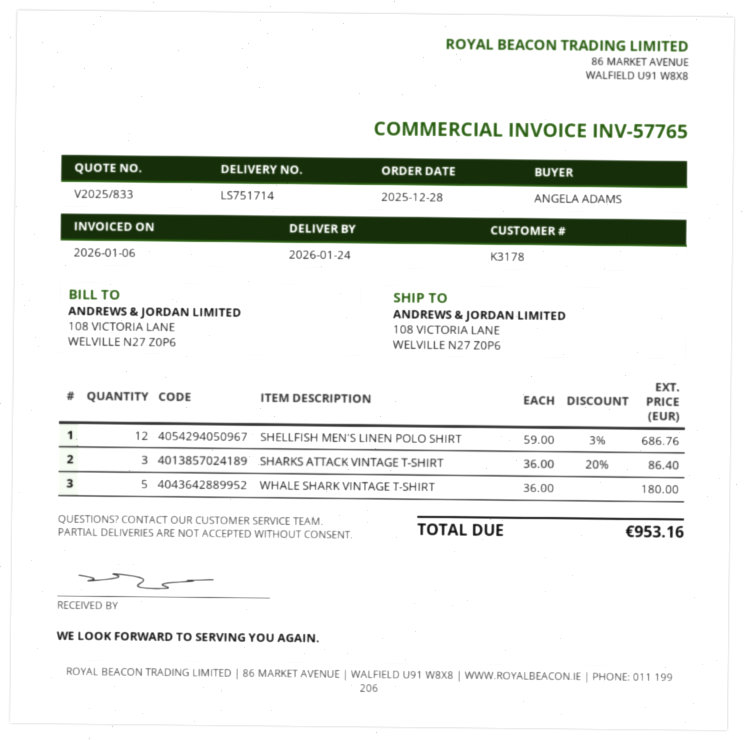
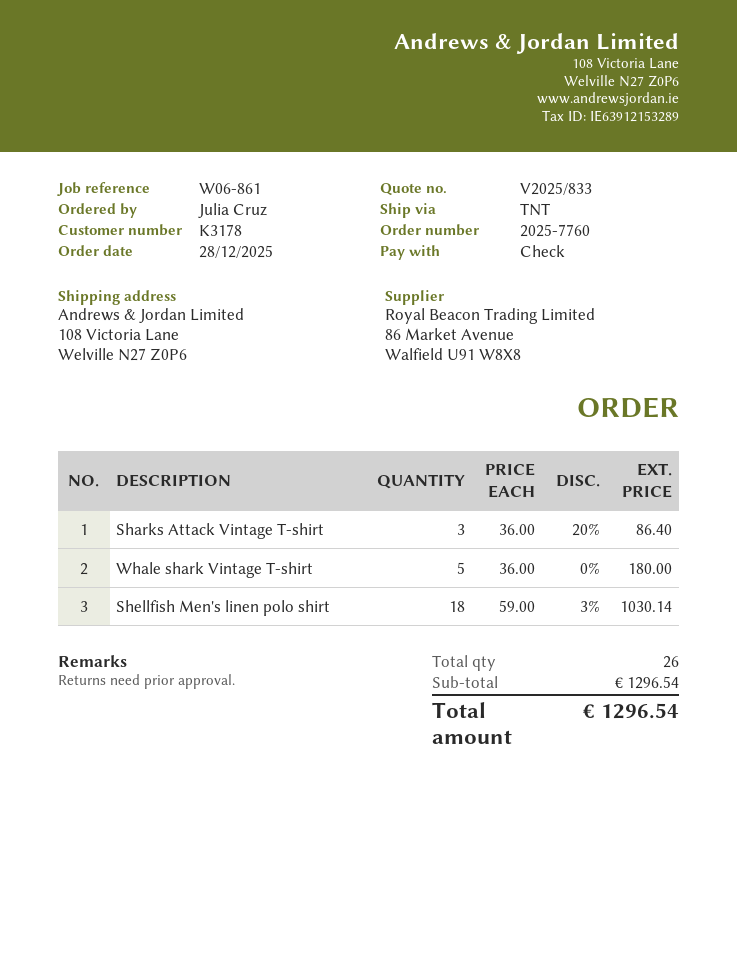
ordered by: ANGELA ADAMS -> Julia Cruz
SHELLFISH MEN'S LINEN POLO SHIRT: 12 x 59.00 - 3% = 686.76 -> 18 x 59.00 - 3% = 1030.14
total: 953.16 -> 1296.54

